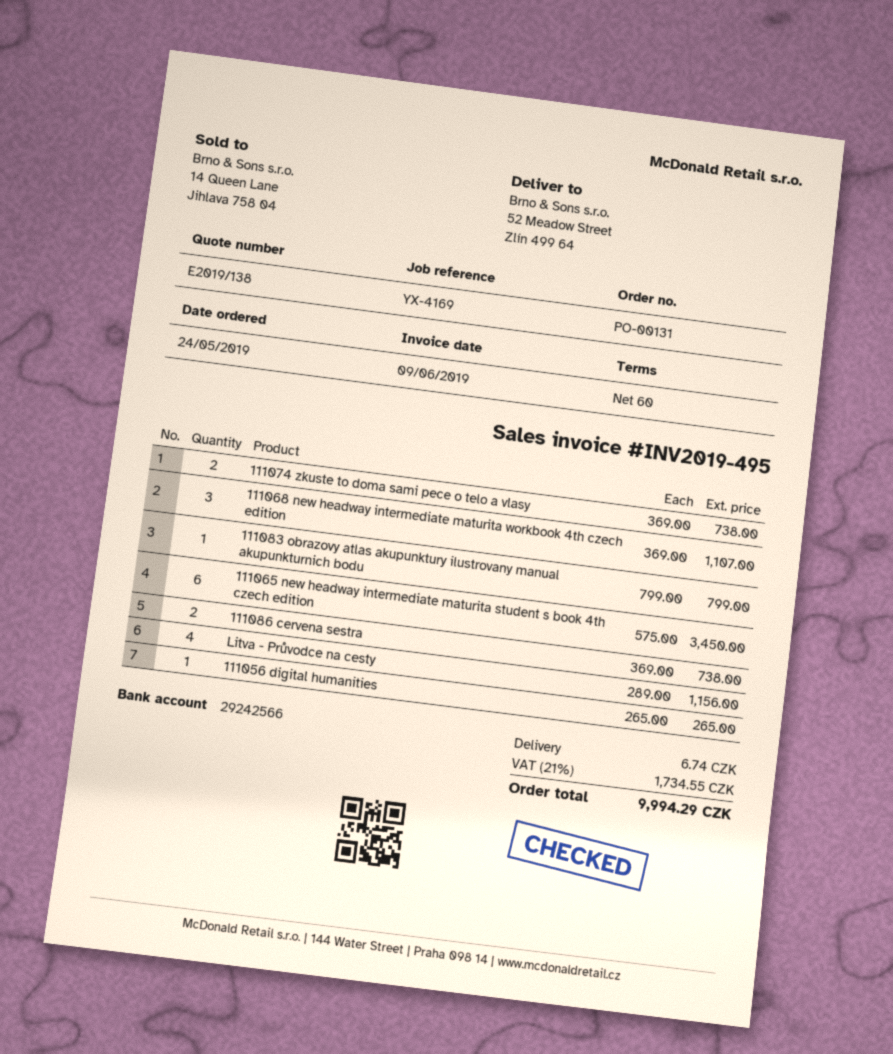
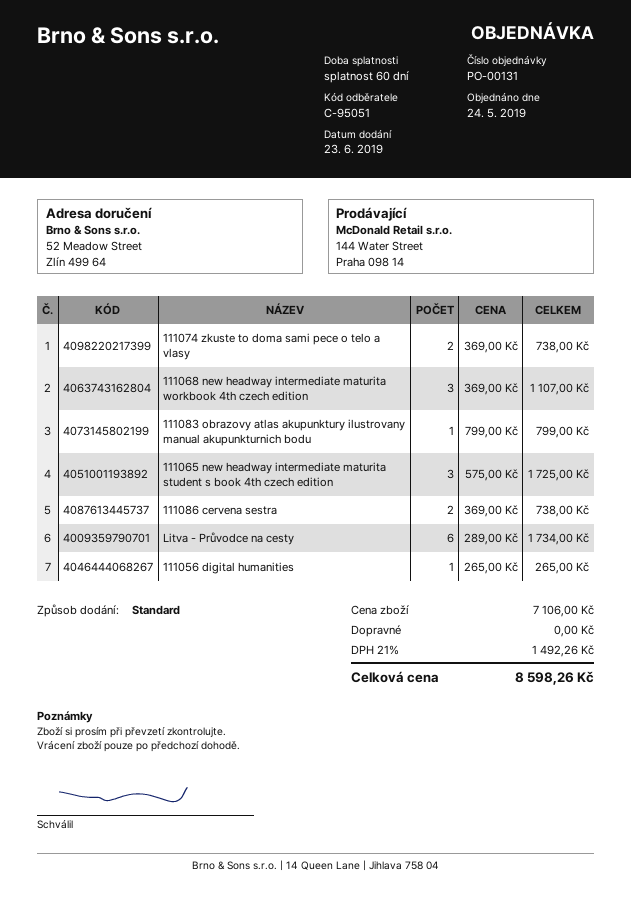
111065 new headway intermediate maturita student s book 4th czech edition: 6 x 575.00 = 3450.00 -> 3 x 575.00 = 1725.00
Litva - Průvodce na cesty: 4 x 289.00 = 1156.00 -> 6 x 289.00 = 1734.00
shipping: 6.74 -> 0.00
tax: 21% = 1734.55 -> 21% = 1492.26
total: 9994.29 -> 8598.26

